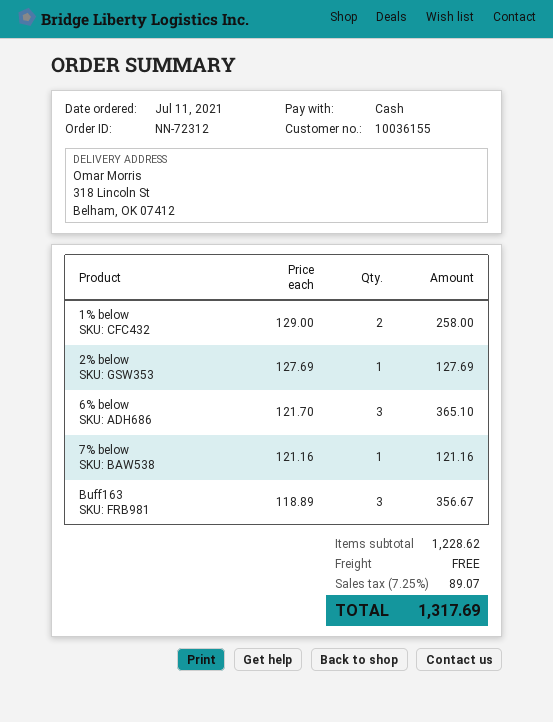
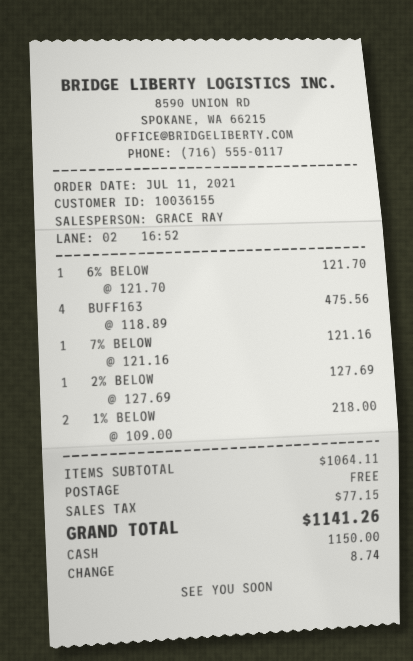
1% below: 2 x 129.00 = 258.00 -> 2 x 109.00 = 218.00
6% below: 3 x 121.70 = 365.10 -> 1 x 121.70 = 121.70
Buff163: 3 x 118.89 = 356.67 -> 4 x 118.89 = 475.56
subtotal: 1228.62 -> 1064.11
tax: 89.07 -> 77.15
total: 1317.69 -> 1141.26

